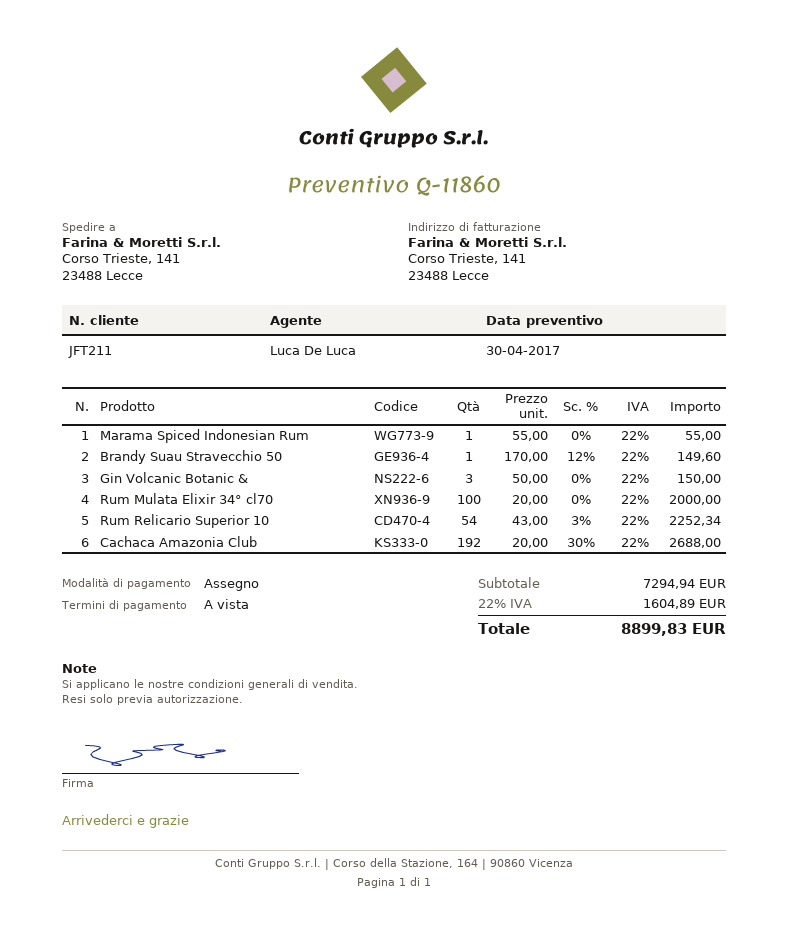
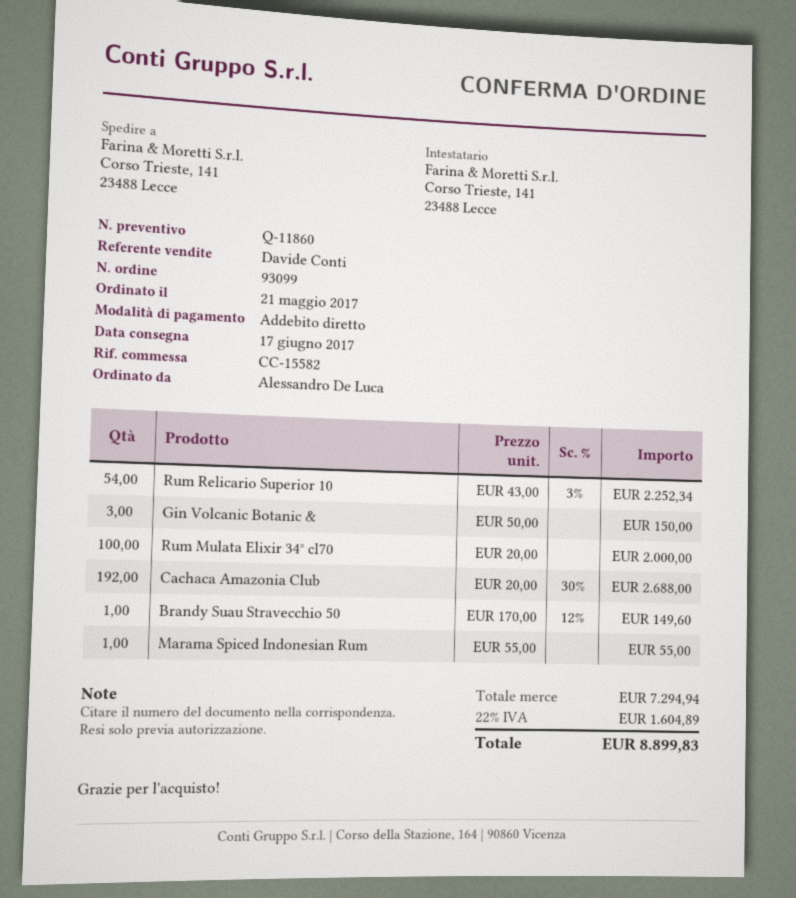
sales rep: Luca De Luca -> Davide Conti
payment method: cheque -> direct debit

